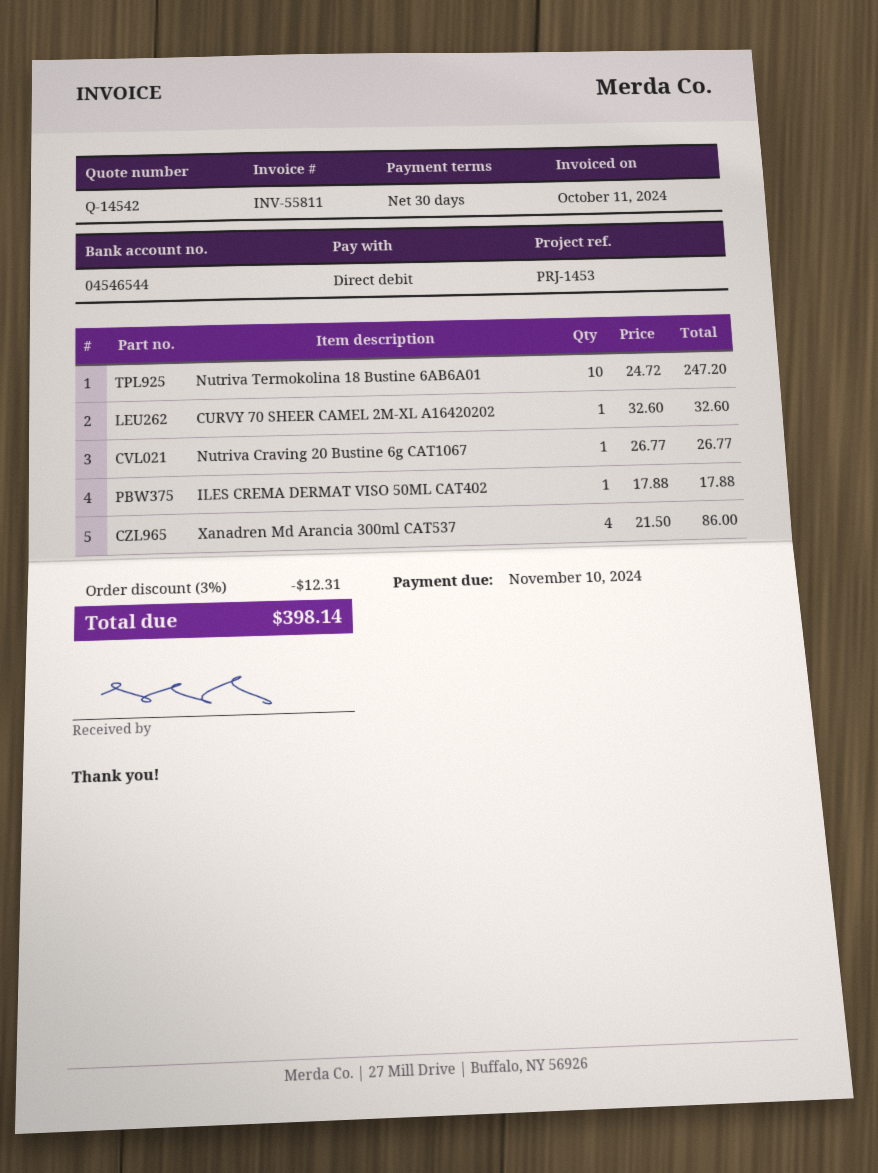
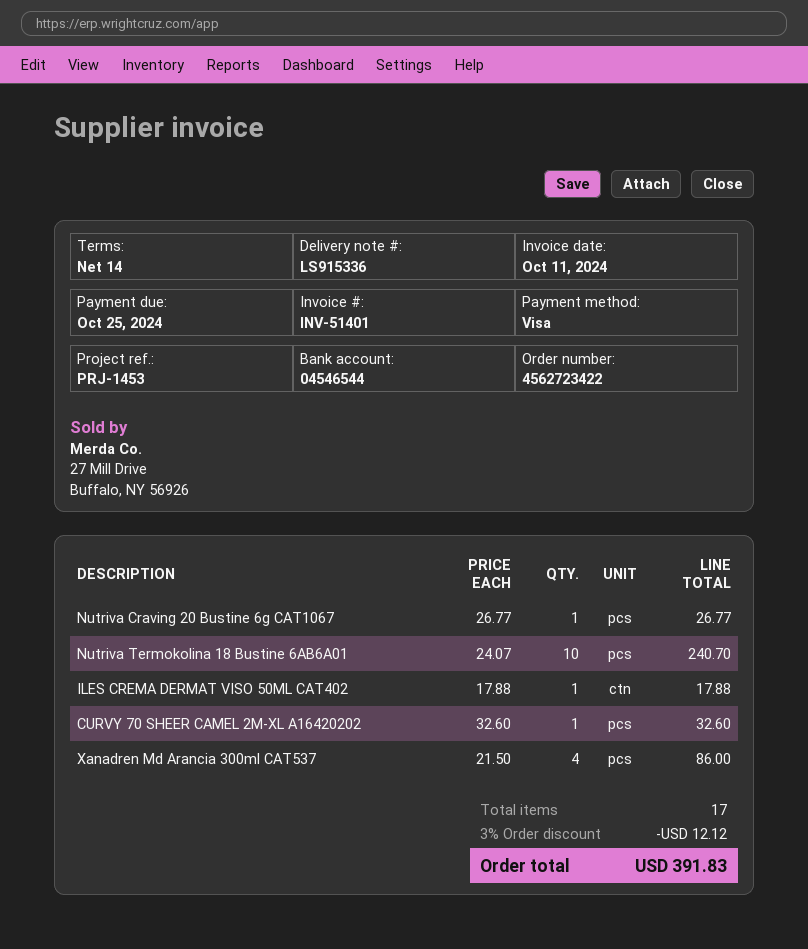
invoice number: INV-55811 -> INV-51401
payment terms: 30 days -> 14 days
due date: 2024-11-10 -> 2024-10-25
payment method: direct debit -> Visa
Nutriva Termokolina 18 Bustine 6AB6A01: 10 x 24.72 = 247.20 -> 10 x 24.07 = 240.70
discount: 3% = 12.31 -> 3% = 12.12
total: 398.14 -> 391.83

